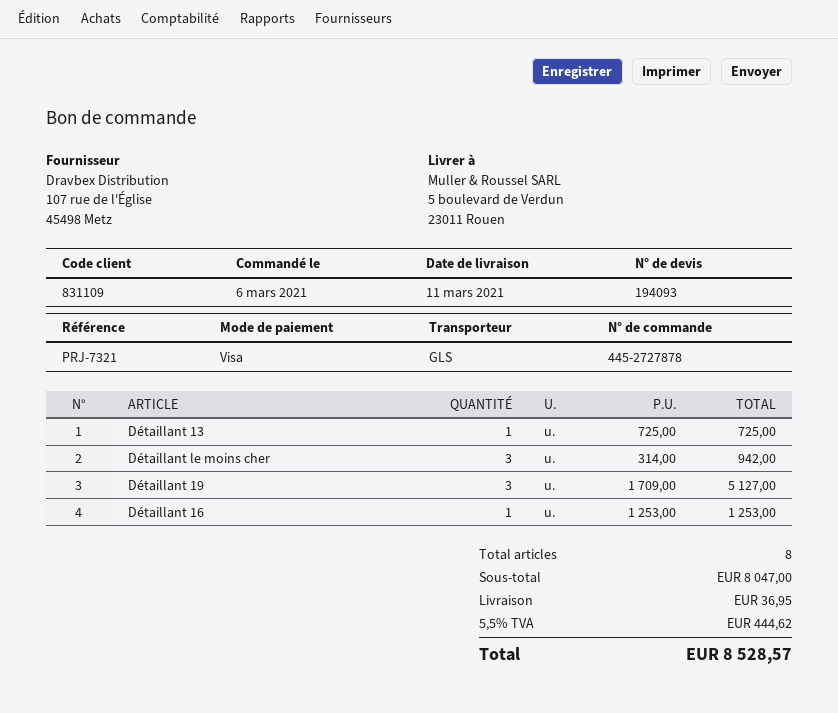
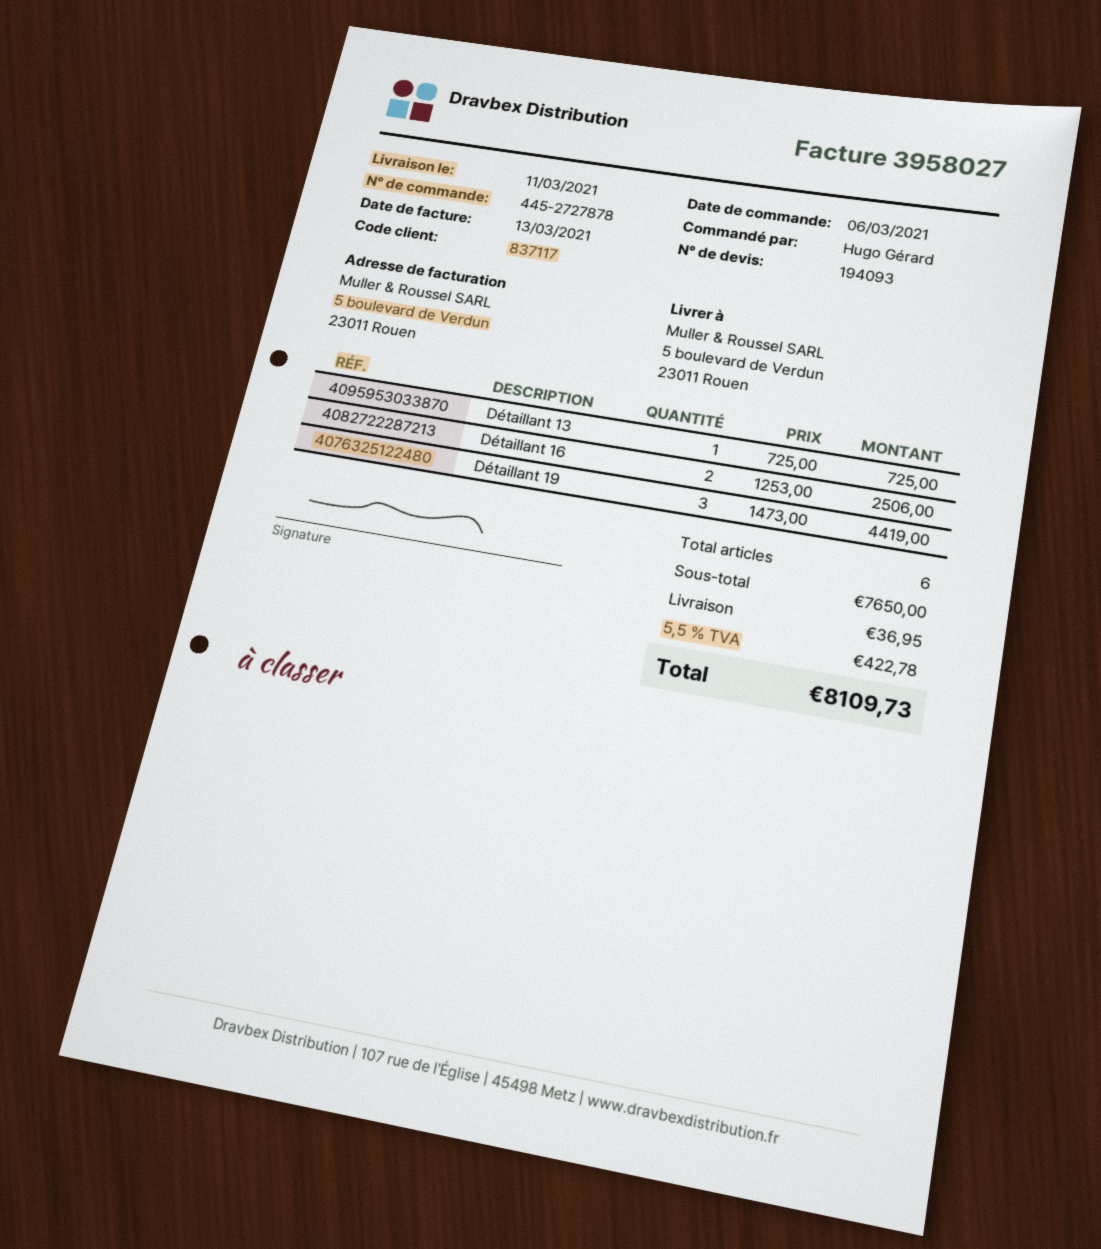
customer number: 831109 -> 837117
Détaillant le moins cher: 3 x 314.00 = 942.00 -> none
Détaillant 19: 3 x 1709.00 = 5127.00 -> 3 x 1473.00 = 4419.00
Détaillant 16: 1 x 1253.00 = 1253.00 -> 2 x 1253.00 = 2506.00
total quantity: 8 -> 6
subtotal: 8047.00 -> 7650.00
tax: 5.5% = 444.62 -> 5.5% = 422.78
total: 8528.57 -> 8109.73

